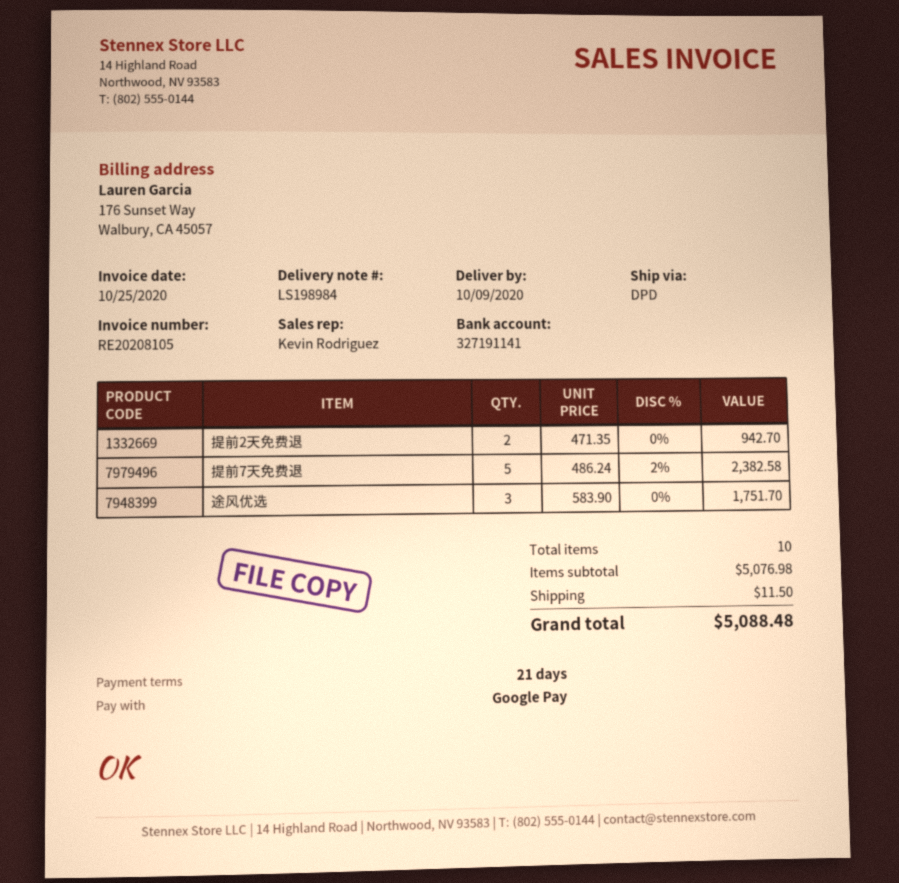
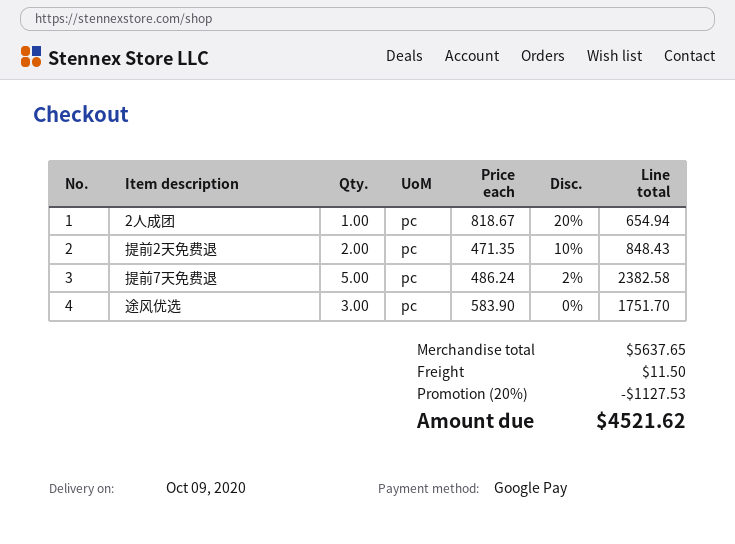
提前2天免费退: 2 x 471.35 = 942.70 -> 2 x 471.35 - 10% = 848.43
2人成团: none -> 1 x 818.67 - 20% = 654.94
subtotal: 5076.98 -> 5637.65
discount: none -> 20% = 1127.53
total: 5088.48 -> 4521.62

